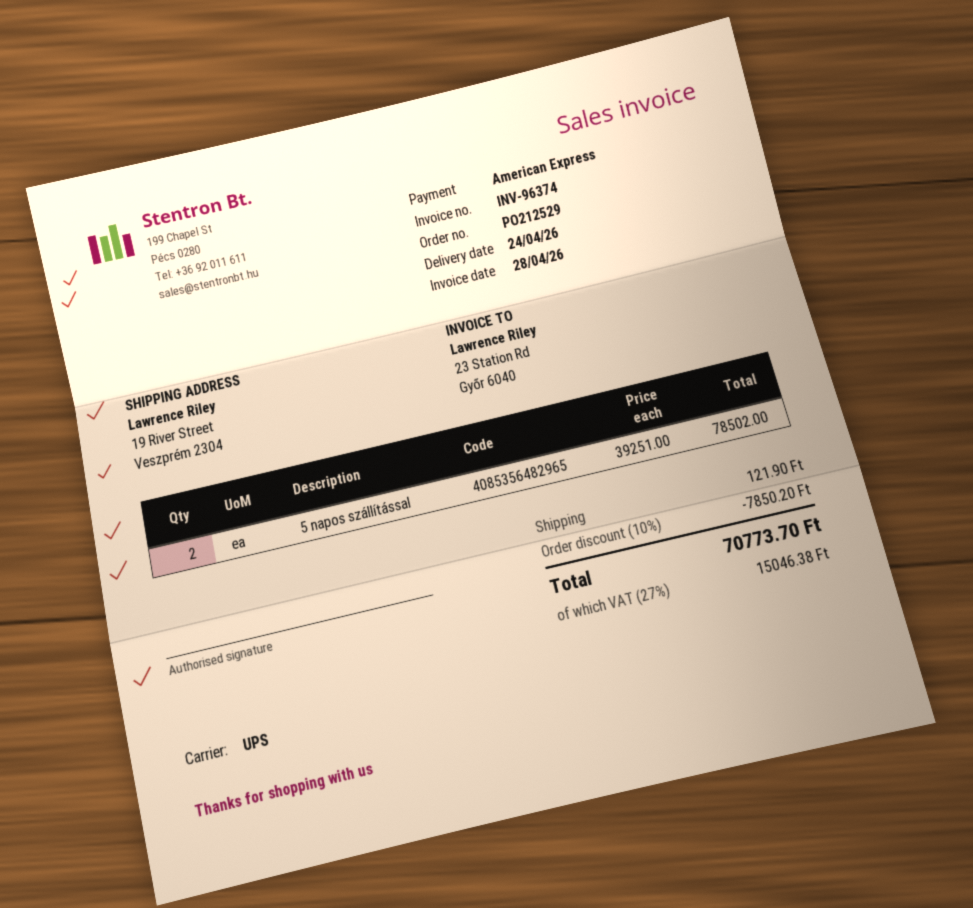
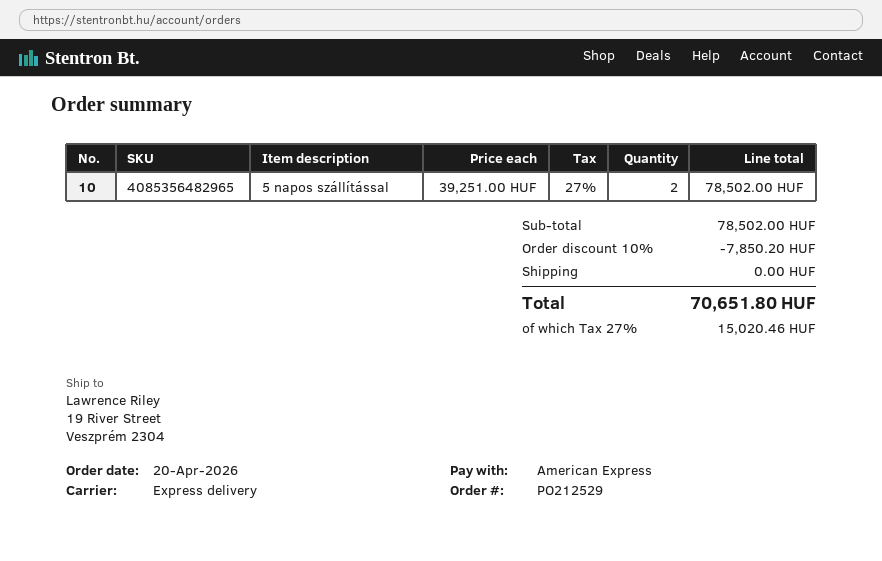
shipping method: UPS -> express
shipping: 121.90 -> 0.00
tax: 27% = 15046.38 -> 27% = 15020.46
total: 70773.70 -> 70651.80

